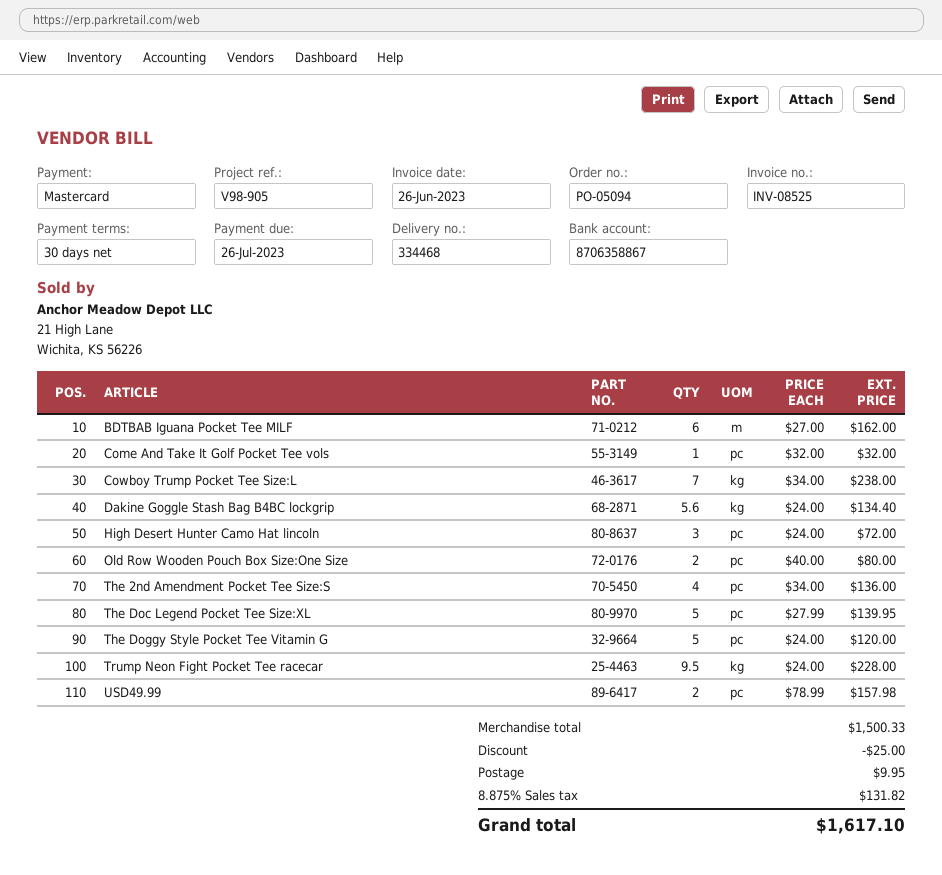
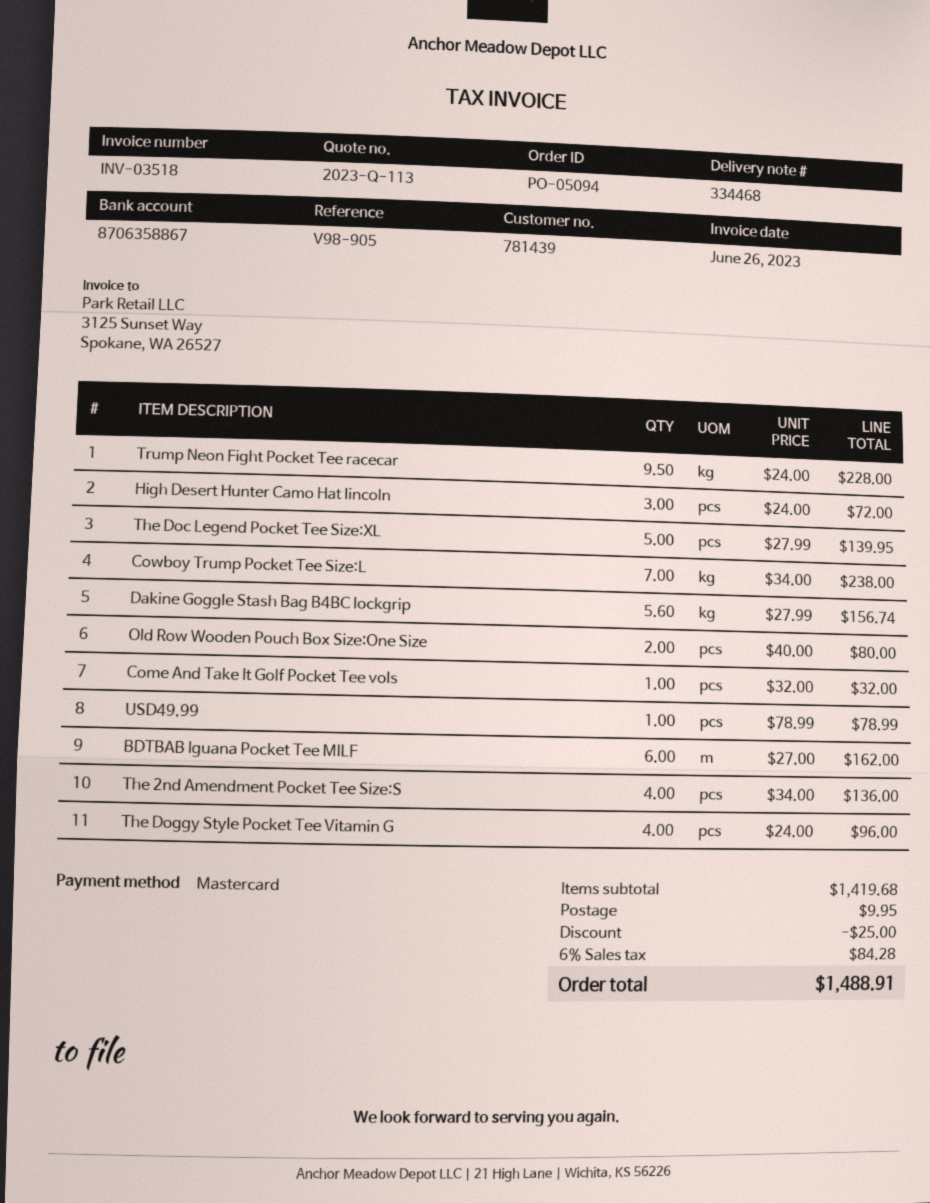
invoice number: INV-08525 -> INV-03518
Dakine Goggle Stash Bag B4BC lockgrip: 5.6 x 24.00 = 134.40 -> 5.6 x 27.99 = 156.74
The Doggy Style Pocket Tee Vitamin G: 5 x 24.00 = 120.00 -> 4 x 24.00 = 96.00
USD49.99: 2 x 78.99 = 157.98 -> 1 x 78.99 = 78.99
subtotal: 1500.33 -> 1419.68
tax: 8.875% = 131.82 -> 6% = 84.28
total: 1617.10 -> 1488.91

